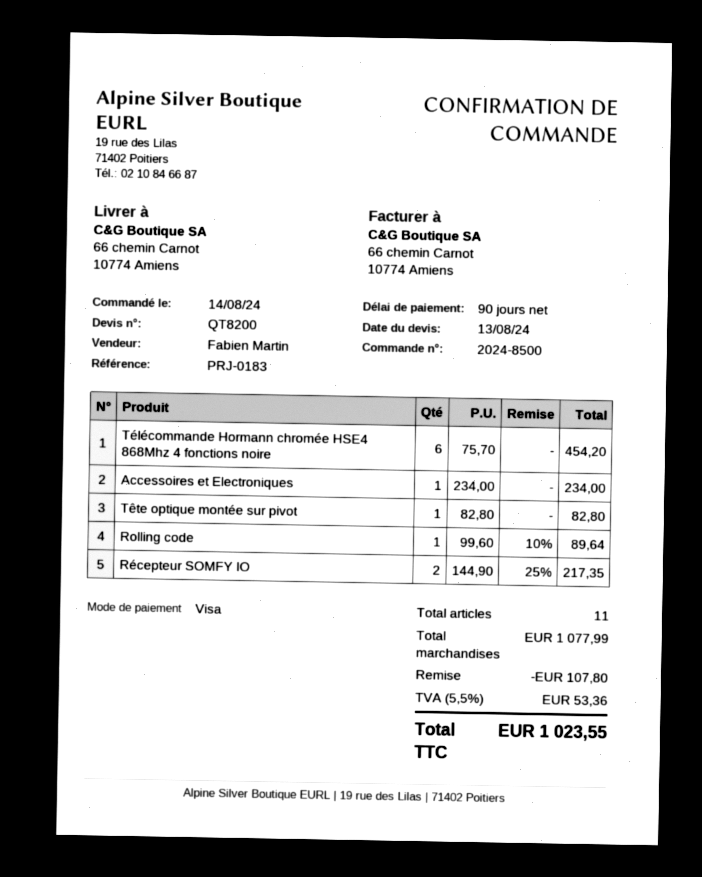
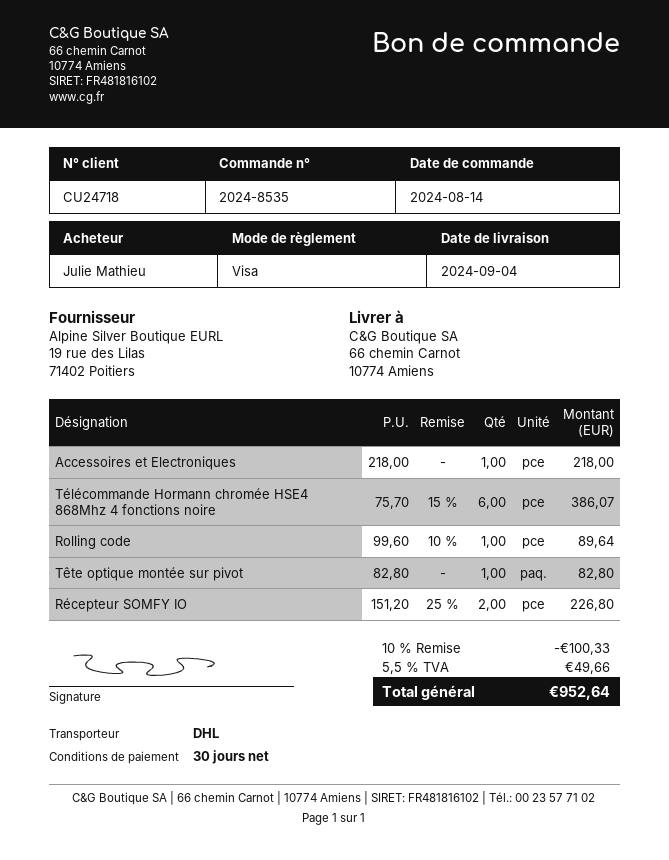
order number: 2024-8500 -> 2024-8535
payment terms: 90 days -> 30 days
Télécommande Hormann chromée HSE4 868Mhz 4 fonctions noire: 6 x 75.70 = 454.20 -> 6 x 75.70 - 15% = 386.07
Accessoires et Electroniques: 1 x 234.00 = 234.00 -> 1 x 218.00 = 218.00
Récepteur SOMFY IO: 2 x 144.90 - 25% = 217.35 -> 2 x 151.20 - 25% = 226.80
discount: 107.80 -> 100.33
tax: 5.5% = 53.36 -> 5.5% = 49.66
total: 1023.55 -> 952.64

